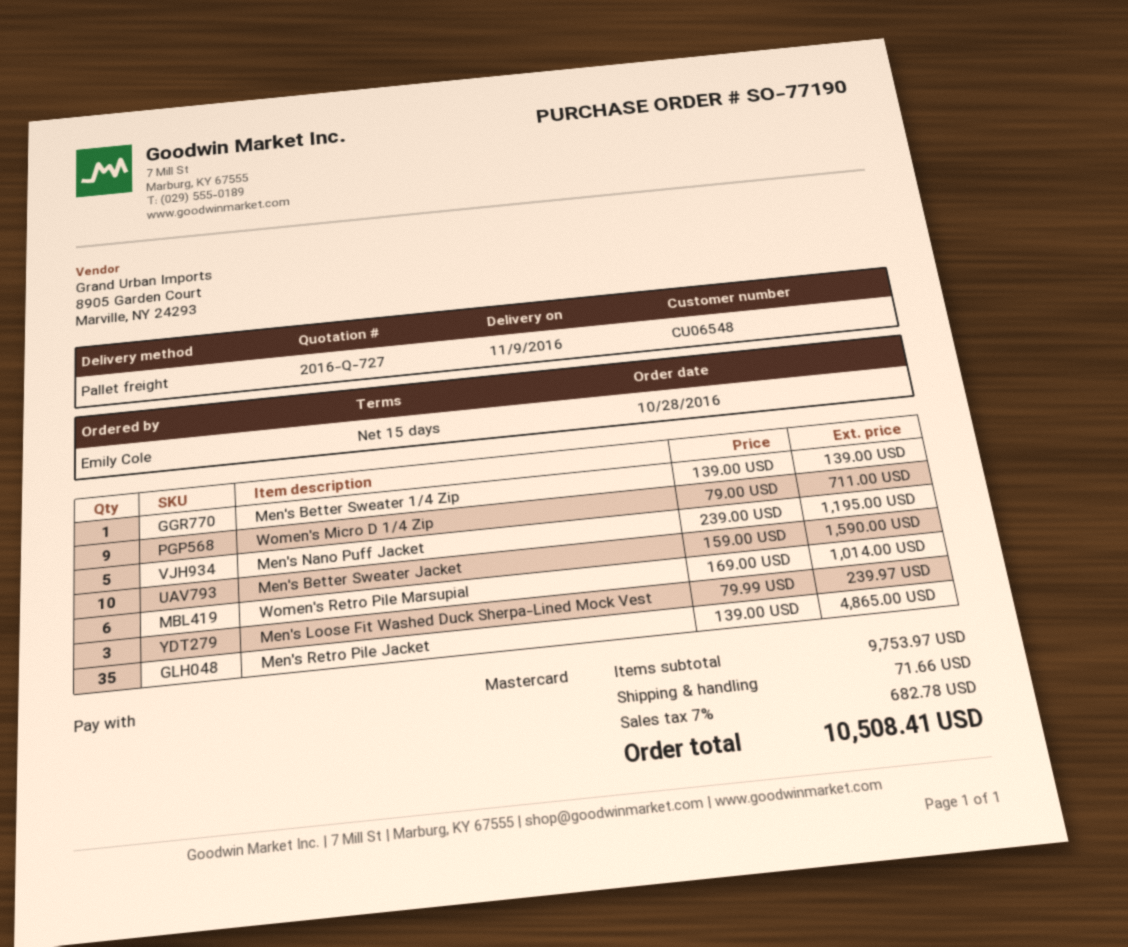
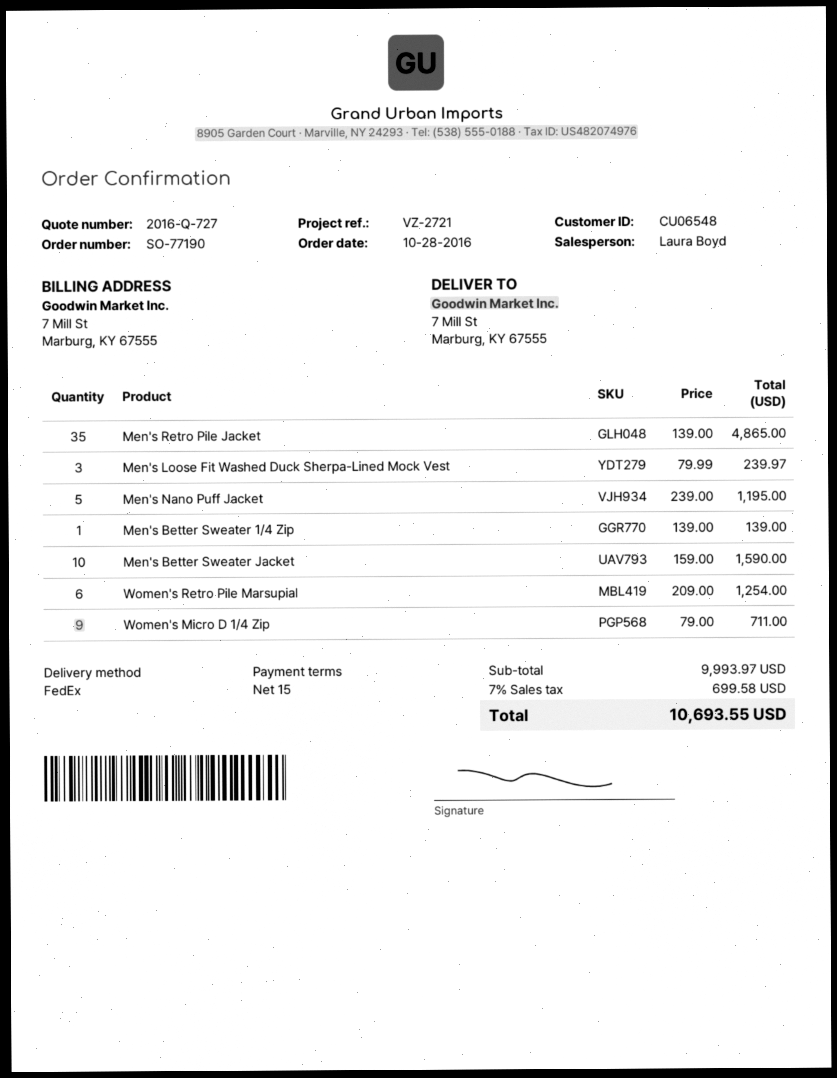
shipping method: pallet freight -> FedEx
Women's Retro Pile Marsupial: 6 x 169.00 = 1014.00 -> 6 x 209.00 = 1254.00
subtotal: 9753.97 -> 9993.97
shipping: 71.66 -> none
tax: 7% = 682.78 -> 7% = 699.58
total: 10508.41 -> 10693.55

